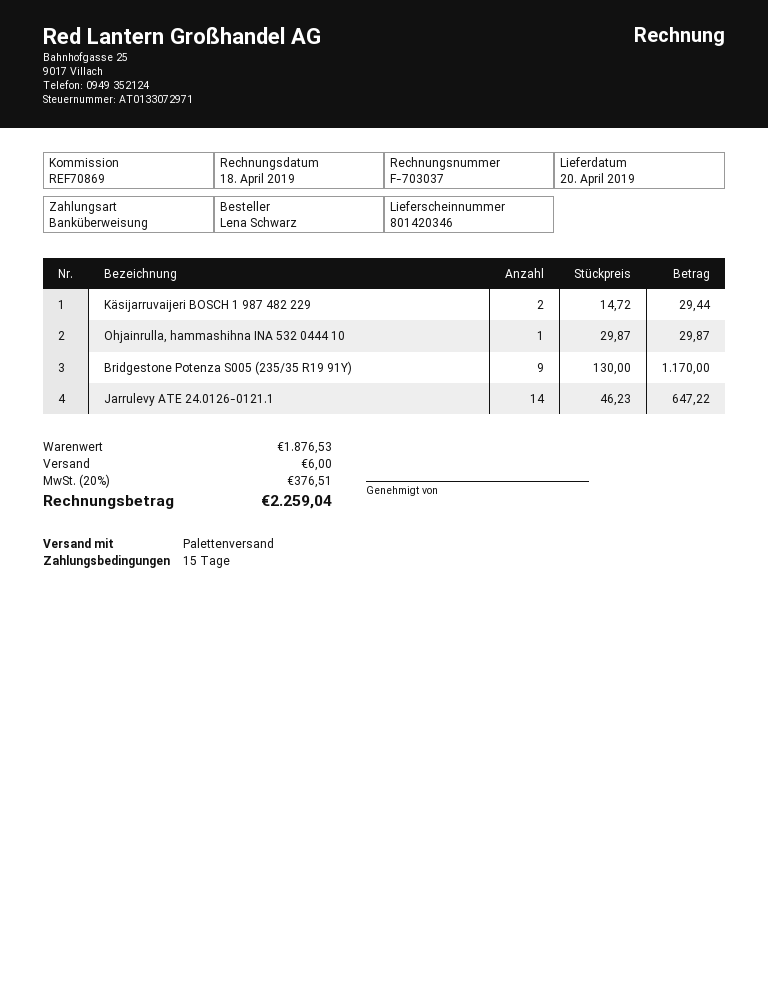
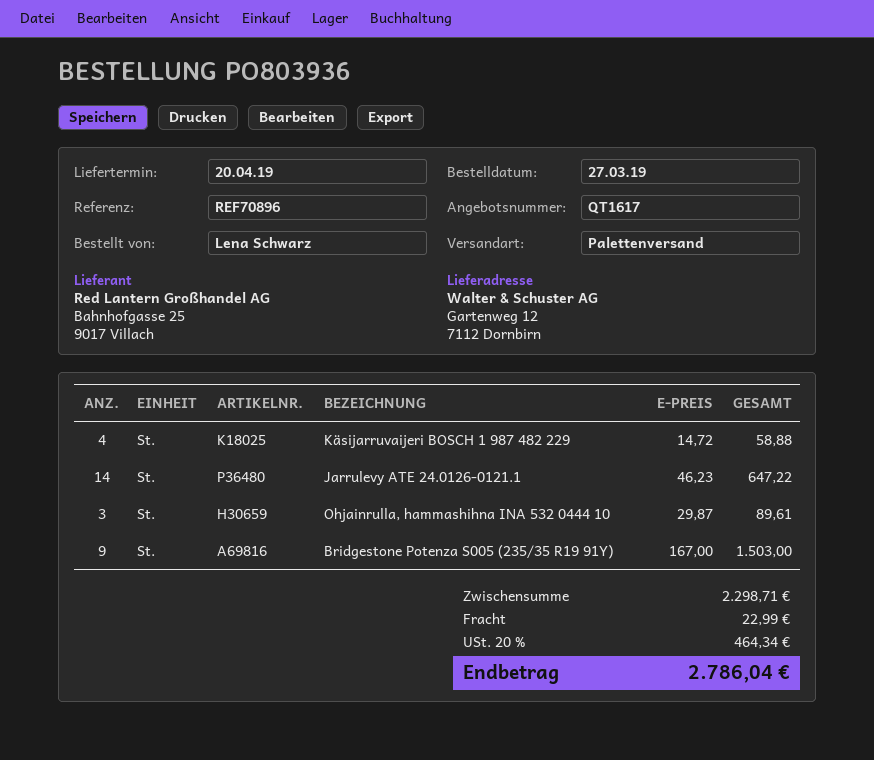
reference: REF70869 -> REF70896
Käsijarruvaijeri BOSCH 1 987 482 229: 2 x 14.72 = 29.44 -> 4 x 14.72 = 58.88
Ohjainrulla, hammashihna INA 532 0444 10: 1 x 29.87 = 29.87 -> 3 x 29.87 = 89.61
Bridgestone Potenza S005 (235/35 R19 91Y): 9 x 130.00 = 1170.00 -> 9 x 167.00 = 1503.00
subtotal: 1876.53 -> 2298.71
shipping: 6.00 -> 22.99
tax: 20% = 376.51 -> 20% = 464.34
total: 2259.04 -> 2786.04

